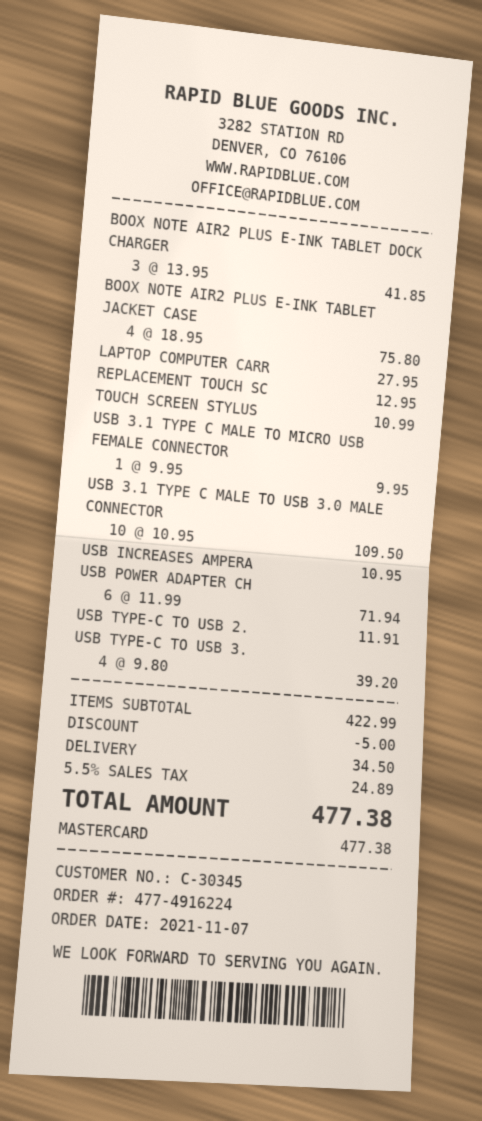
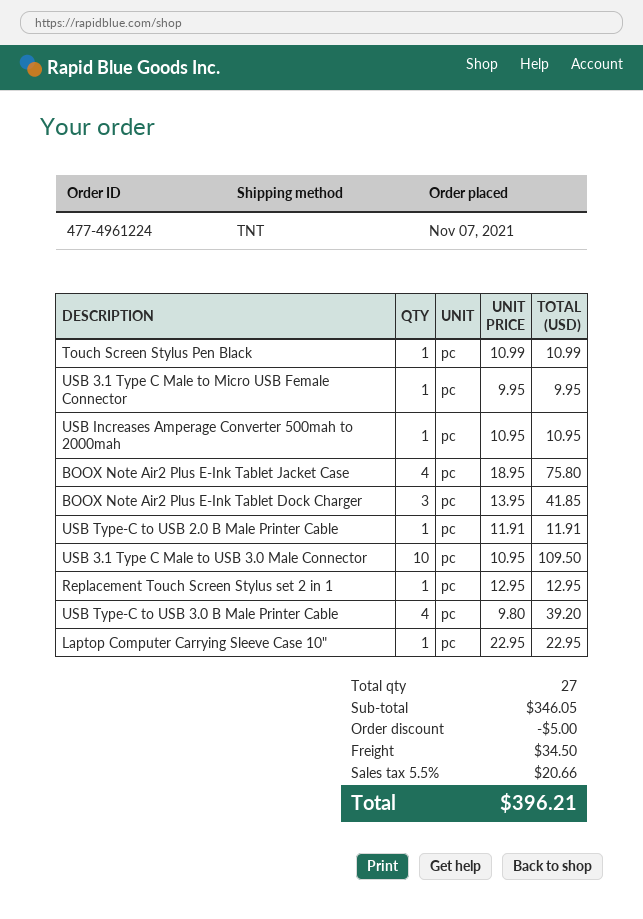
order number: 477-4916224 -> 477-4961224
LAPTOP COMPUTER CARR: 1 x 27.95 = 27.95 -> 1 x 22.95 = 22.95
USB POWER ADAPTER CH: 6 x 11.99 = 71.94 -> none
subtotal: 422.99 -> 346.05
tax: 5.5% = 24.89 -> 5.5% = 20.66
total: 477.38 -> 396.21

